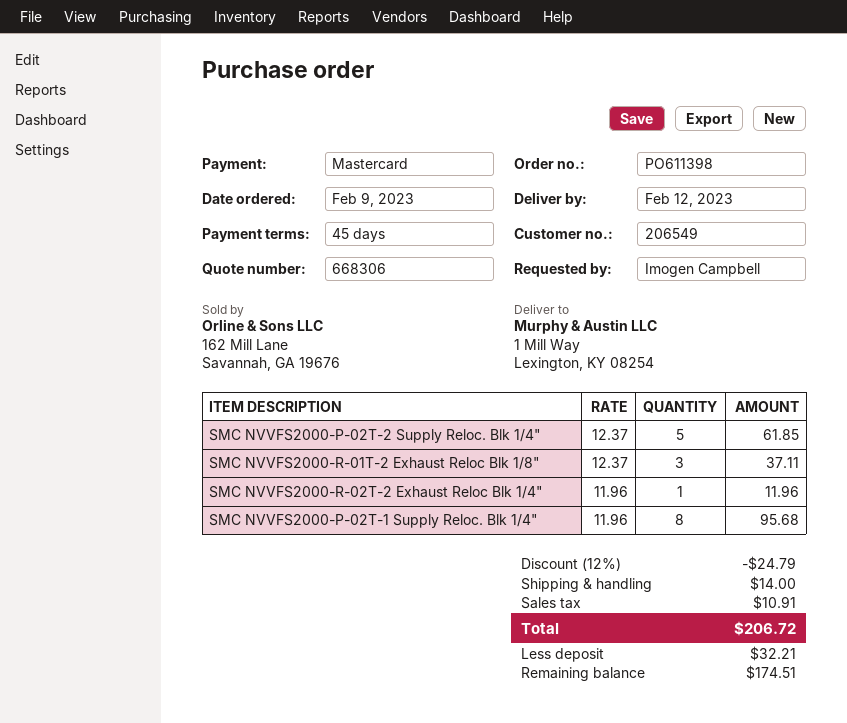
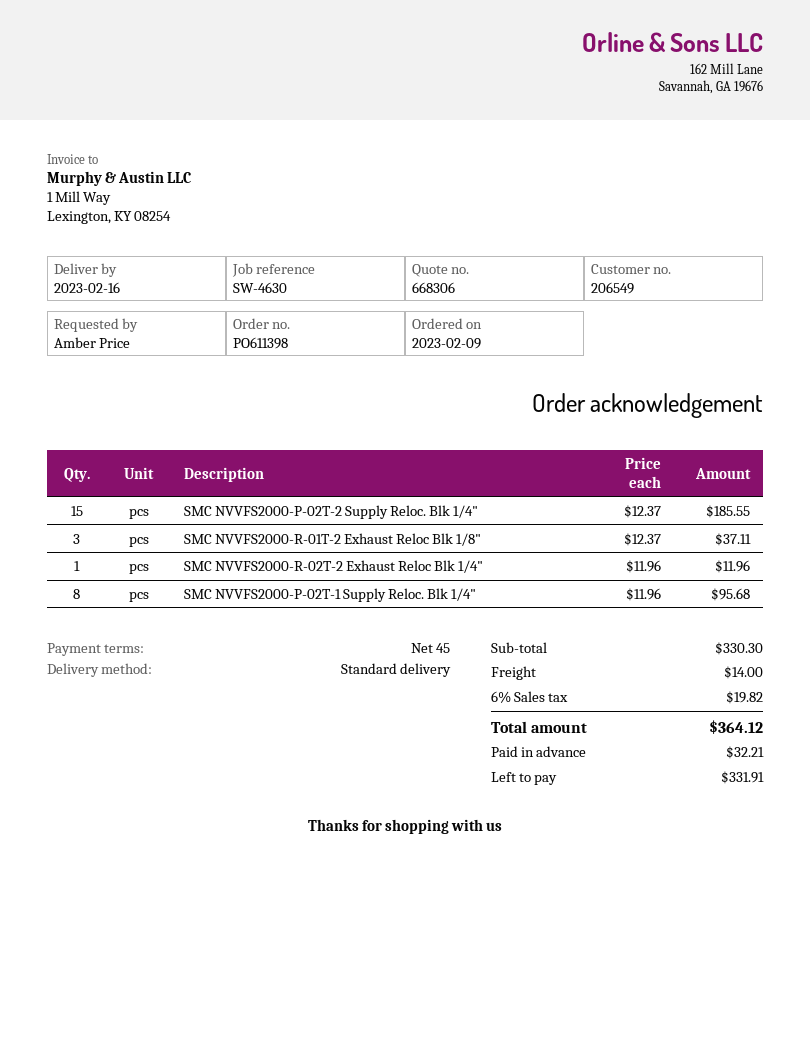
delivery date: 2023-02-12 -> 2023-02-16
ordered by: Imogen Campbell -> Amber Price
SMC NVVFS2000-P-02T-2 Supply Reloc. Blk 1/4": 5 x 12.37 = 61.85 -> 15 x 12.37 = 185.55
discount: 12% = 24.79 -> none
tax: 10.91 -> 19.82
total: 206.72 -> 364.12
balance: 174.51 -> 331.91

